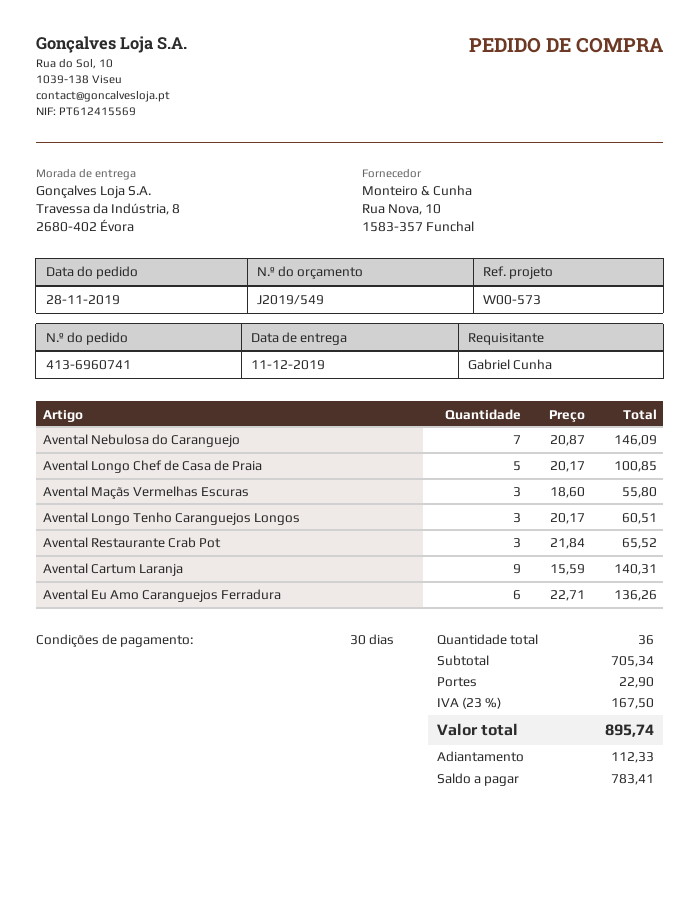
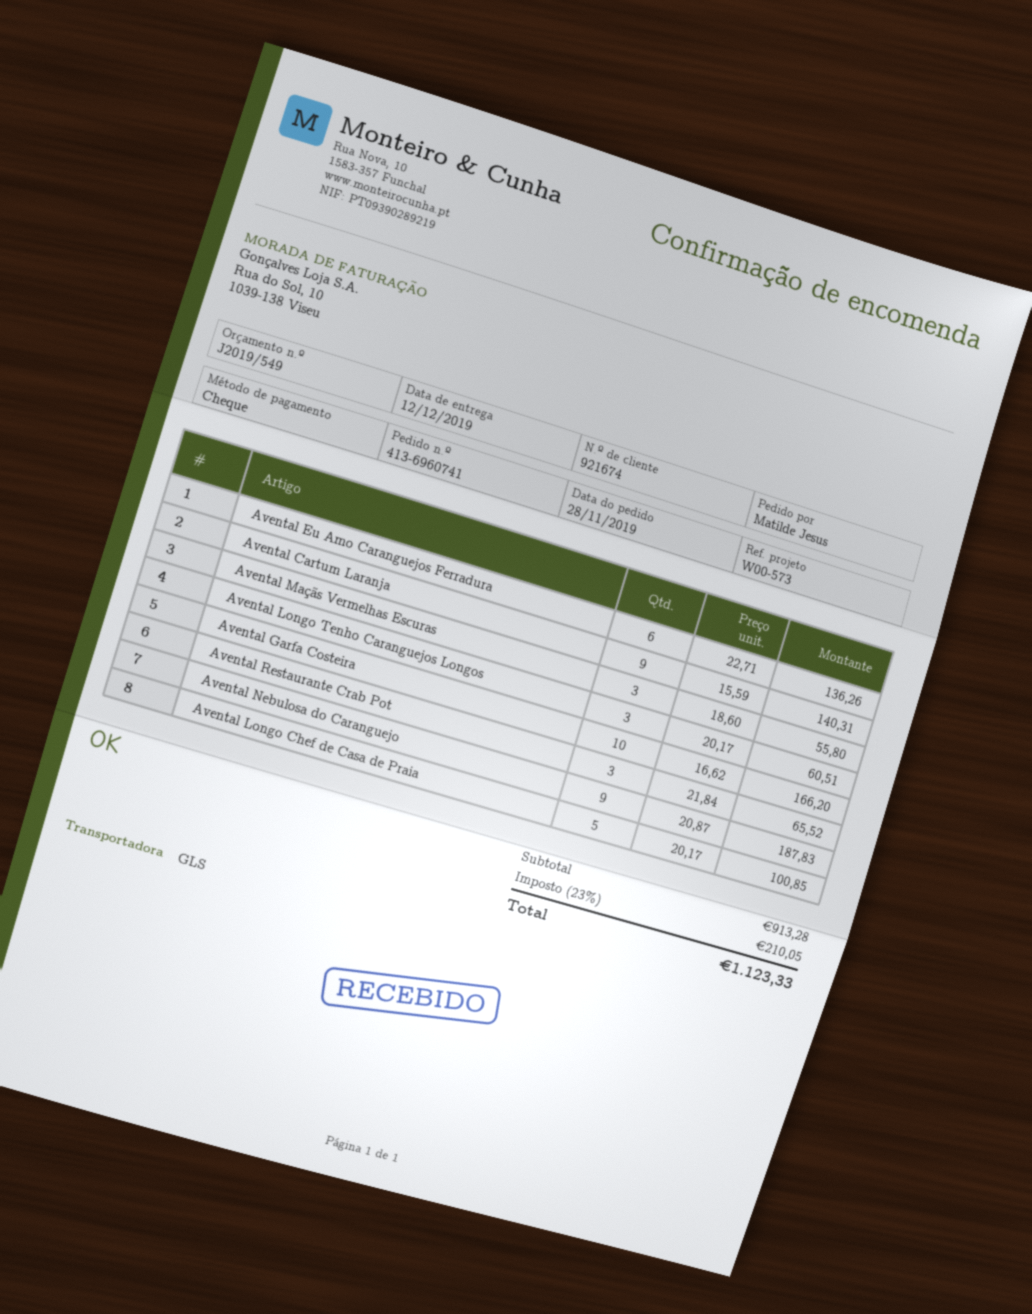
delivery date: 2019-12-11 -> 2019-12-12
ordered by: Gabriel Cunha -> Matilde Jesus
Avental Nebulosa do Caranguejo: 7 x 20.87 = 146.09 -> 9 x 20.87 = 187.83
Avental Garfa Costeira: none -> 10 x 16.62 = 166.20
subtotal: 705.34 -> 913.28
shipping: 22.90 -> none
tax: 23% = 167.50 -> 23% = 210.05
total: 895.74 -> 1123.33

